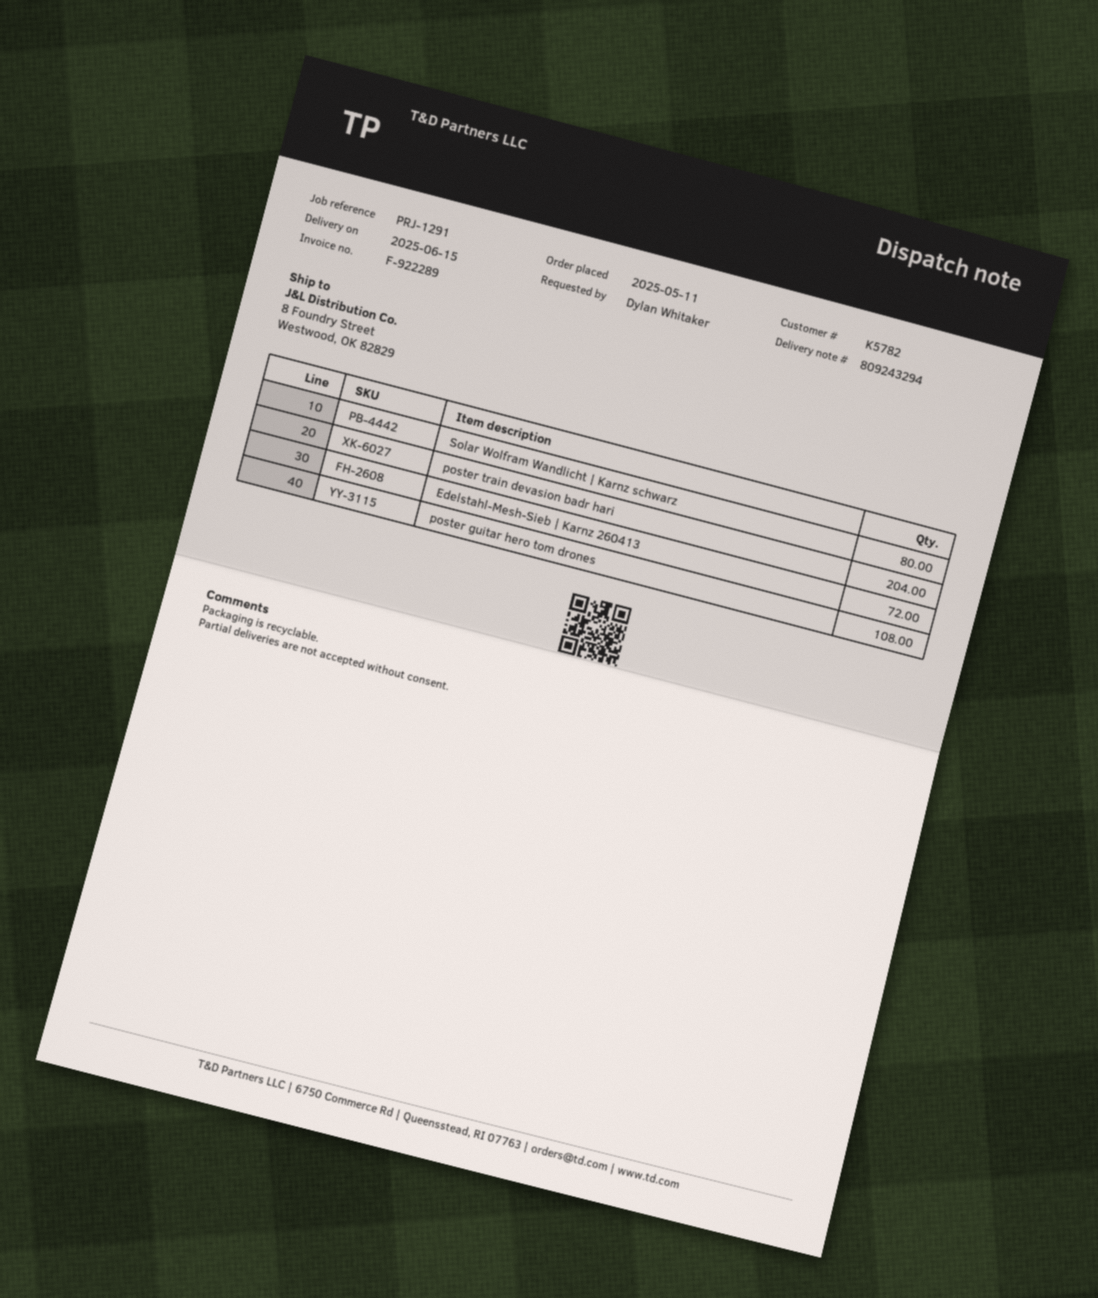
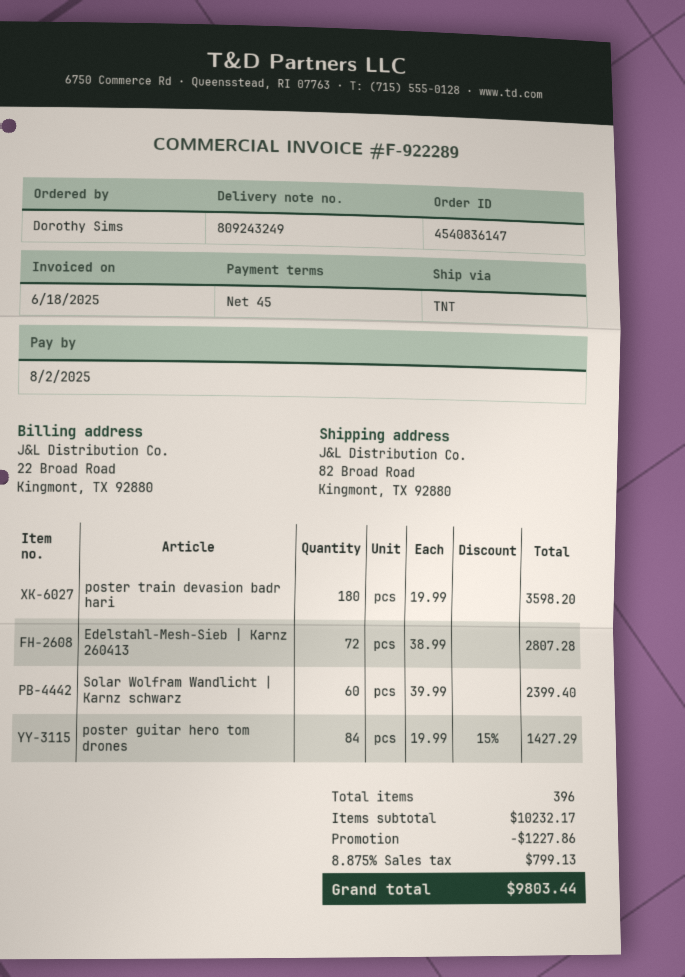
delivery note number: 809243294 -> 809243249
ordered by: Dylan Whitaker -> Dorothy Sims
ship to: 8 Foundry Street, Westwood, OK 82829 -> 82 Broad Road, Kingmont, TX 92880
Solar Wolfram Wandlicht | Karnz schwarz: 80 -> 60
poster train devasion badr hari: 204 -> 180
poster guitar hero tom drones: 108 -> 84

